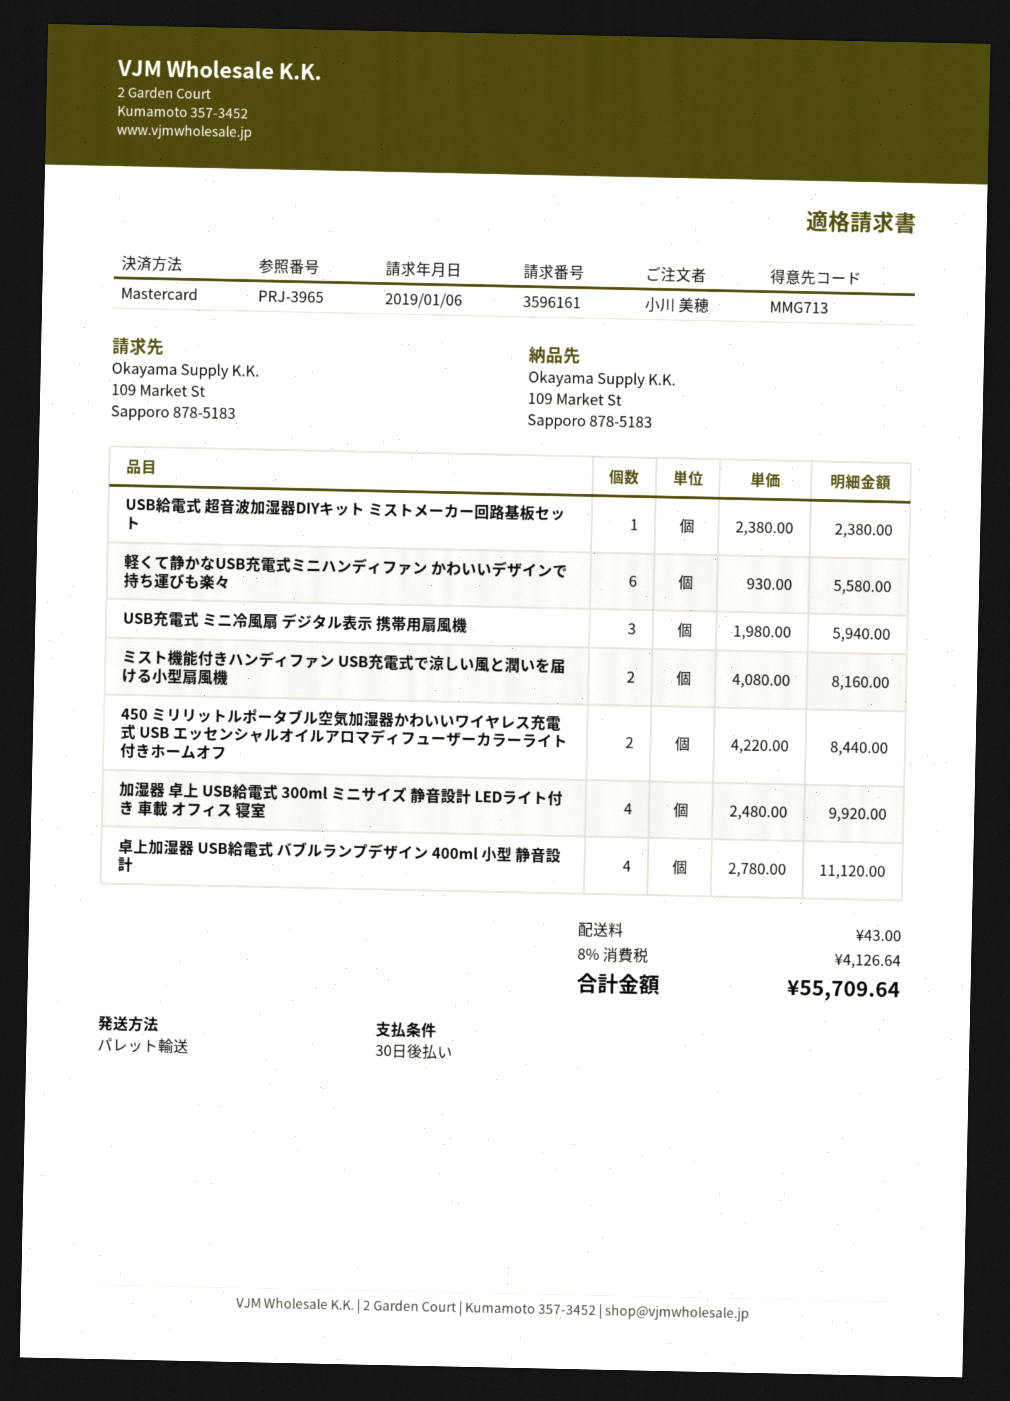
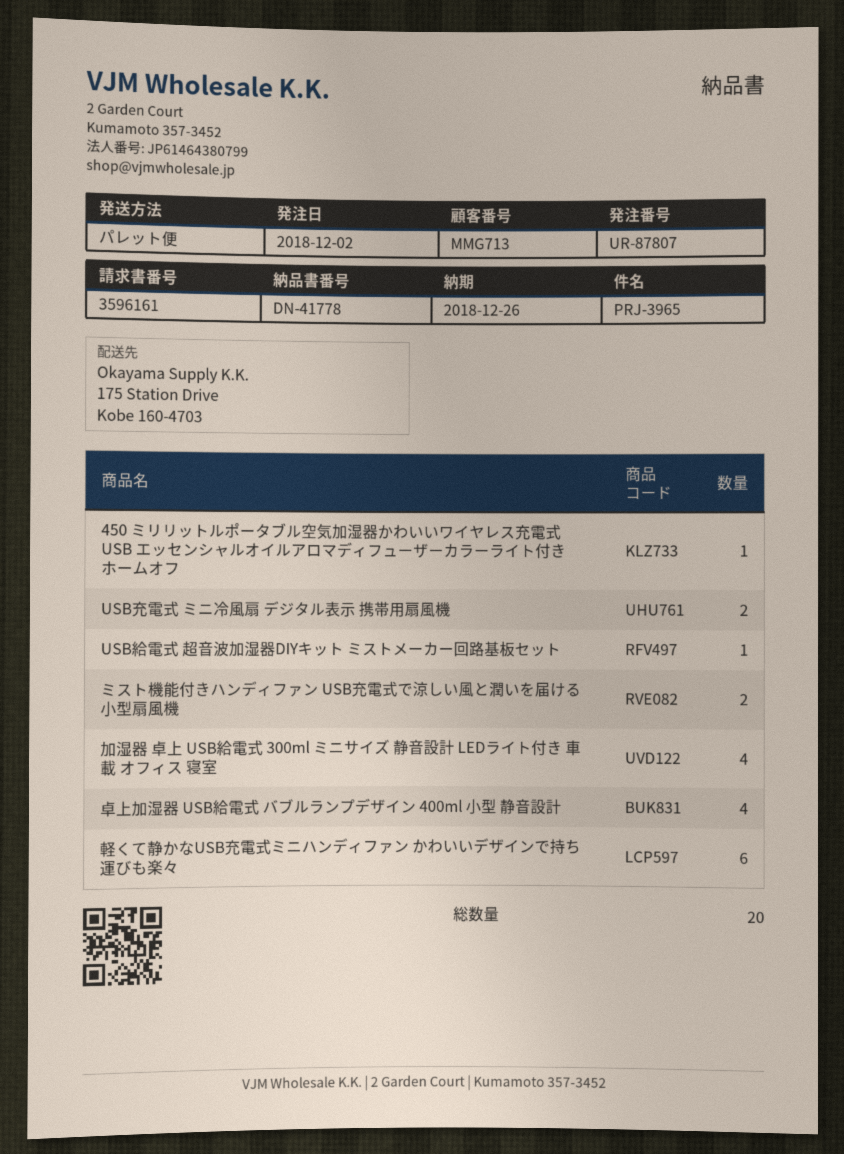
ship to: 109 Market St, Sapporo 878-5183 -> 175 Station Drive, Kobe 160-4703
USB充電式 ミニ冷風扇 デジタル表示 携帯用扇風機: 3 -> 2
450 ミリリットルポータブル空気加湿器かわいいワイヤレス充電式 USB エッセンシャルオイルアロマディフューザーカラーライト付きホームオフ: 2 -> 1

